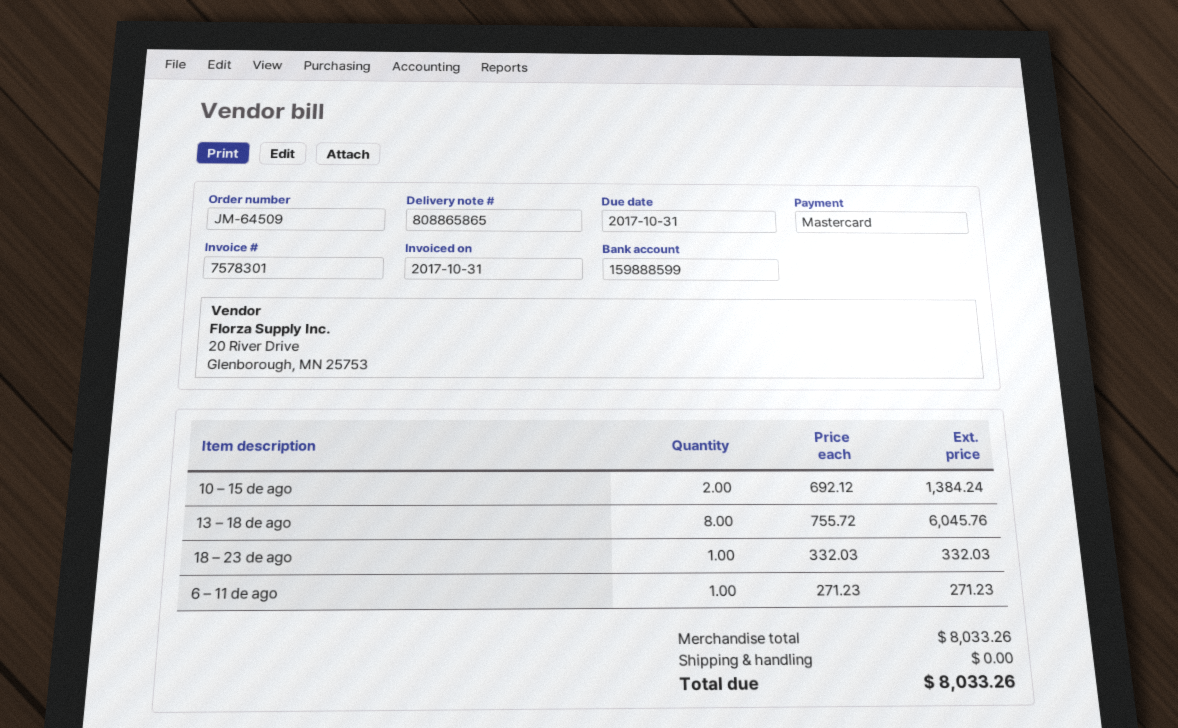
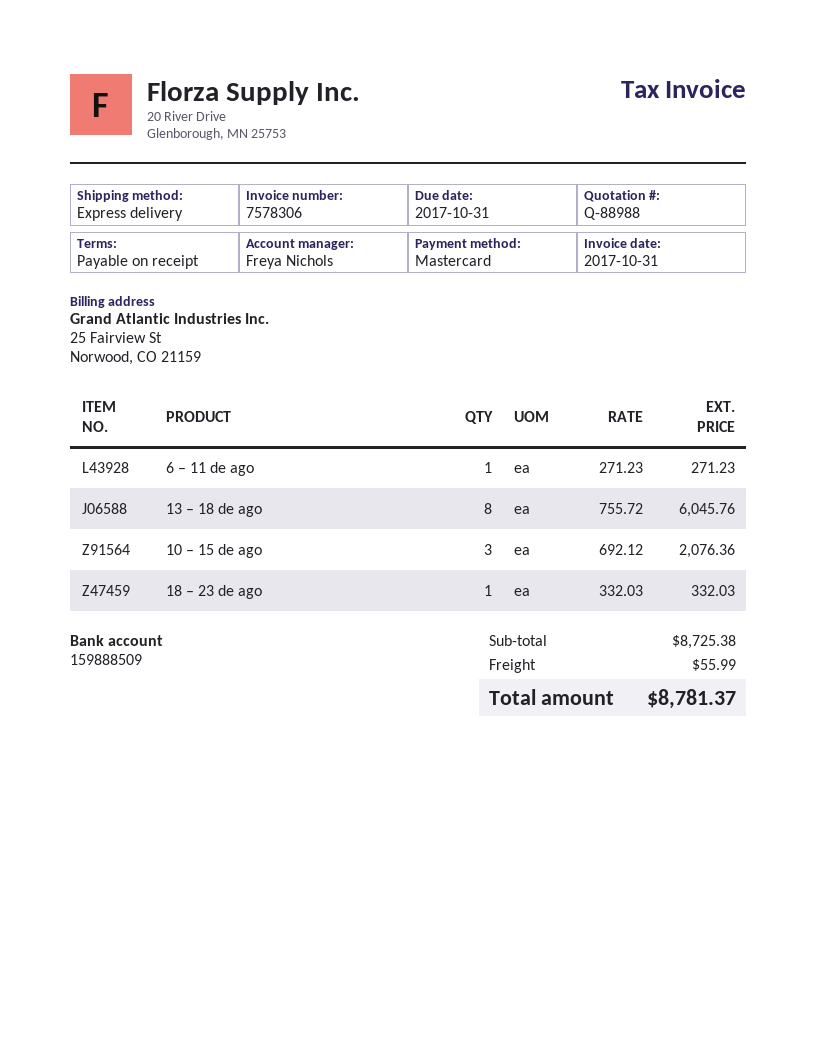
invoice number: 7578301 -> 7578306
bank account: 159888599 -> 159888509
10 – 15 de ago: 2 x 692.12 = 1384.24 -> 3 x 692.12 = 2076.36
subtotal: 8033.26 -> 8725.38
shipping: 0.00 -> 55.99
total: 8033.26 -> 8781.37

